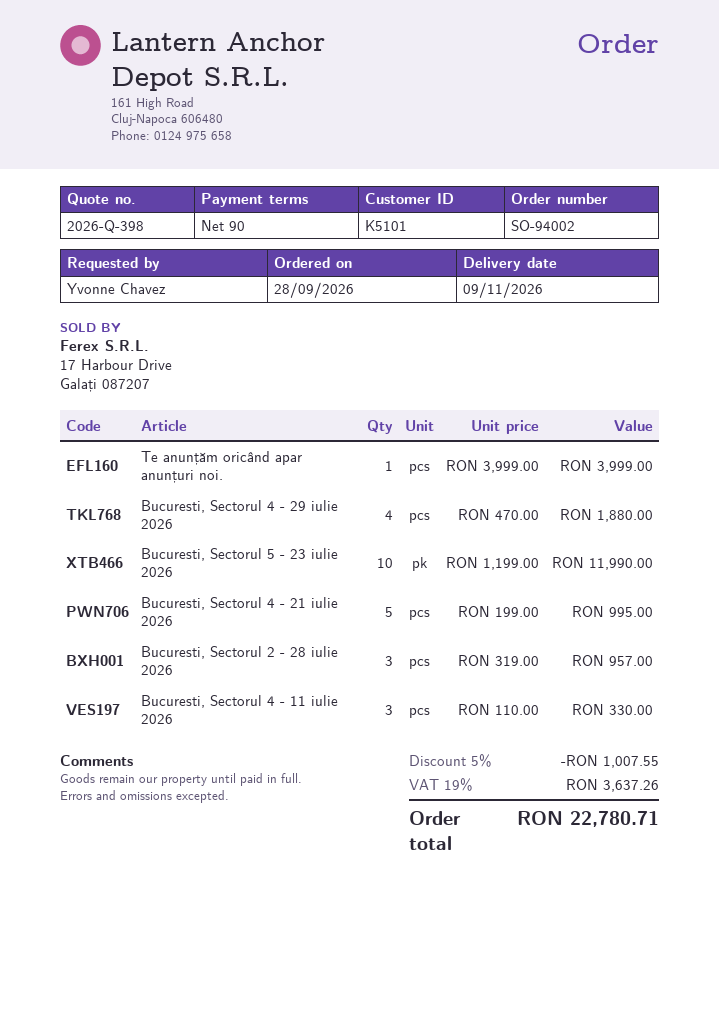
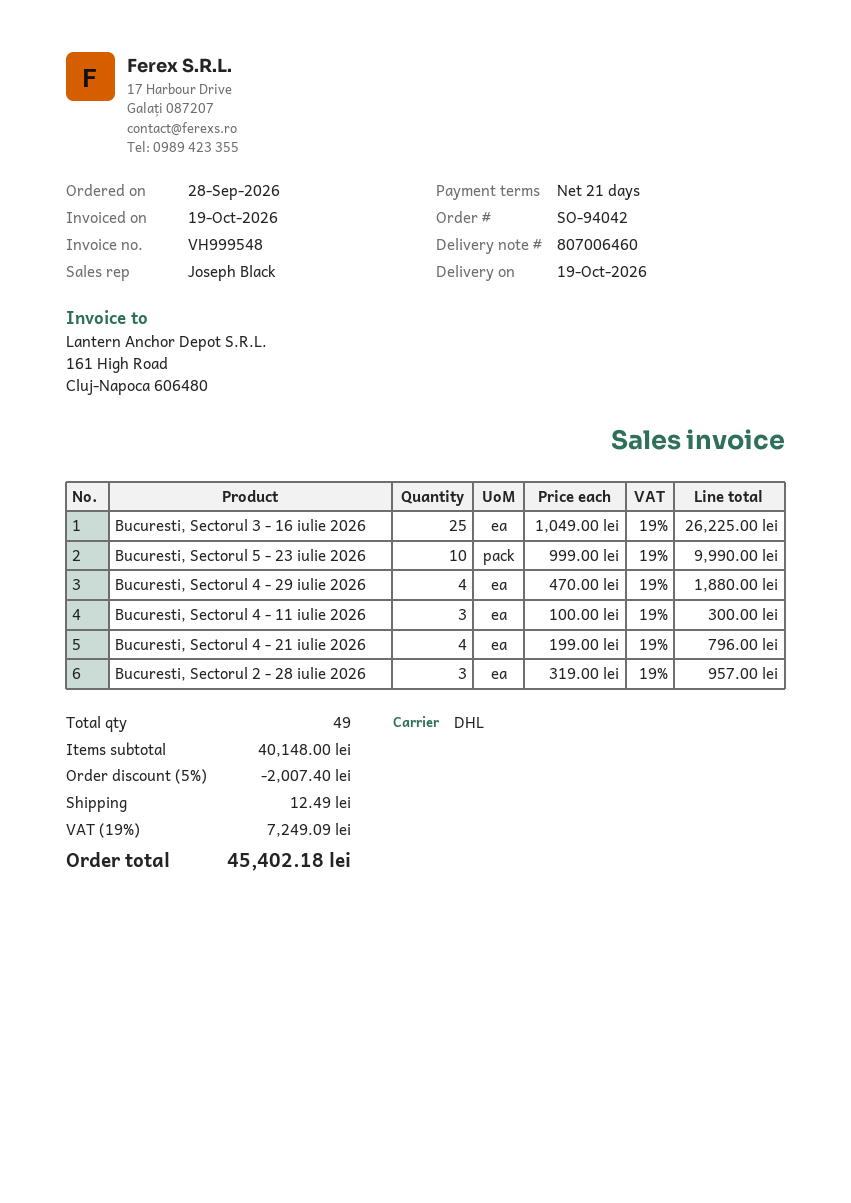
order number: SO-94002 -> SO-94042
delivery date: 2026-11-09 -> 2026-10-19
payment terms: 90 days -> 21 days
Te anunțăm oricând apar anunțuri noi.: 1 x 3999.00 = 3999.00 -> none
Bucuresti, Sectorul 5 - 23 iulie 2026: 10 x 1199.00 = 11990.00 -> 10 x 999.00 = 9990.00
Bucuresti, Sectorul 4 - 21 iulie 2026: 5 x 199.00 = 995.00 -> 4 x 199.00 = 796.00
Bucuresti, Sectorul 4 - 11 iulie 2026: 3 x 110.00 = 330.00 -> 3 x 100.00 = 300.00
Bucuresti, Sectorul 3 - 16 iulie 2026: none -> 25 x 1049.00 = 26225.00
discount: 5% = 1007.55 -> 5% = 2007.40
shipping: none -> 12.49
tax: 19% = 3637.26 -> 19% = 7249.09
total: 22780.71 -> 45402.18

